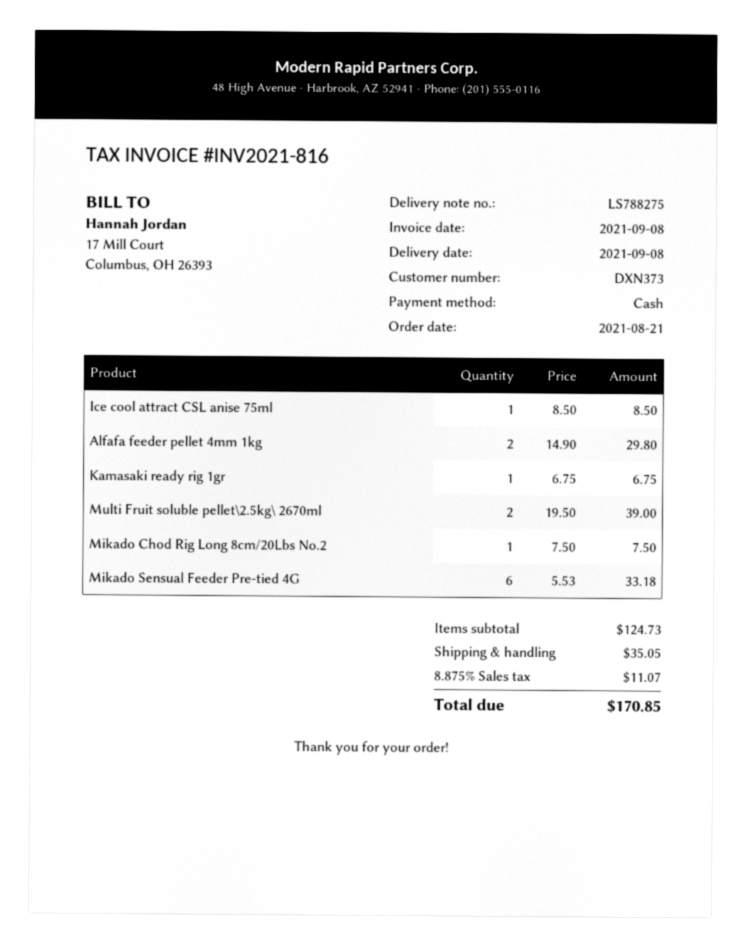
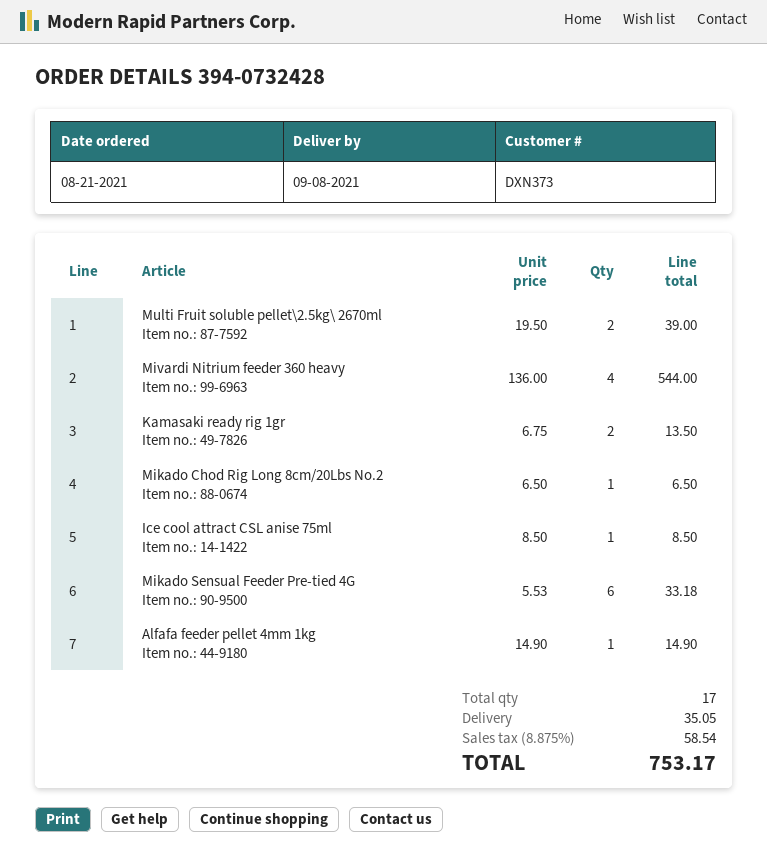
Alfafa feeder pellet 4mm 1kg: 2 x 14.90 = 29.80 -> 1 x 14.90 = 14.90
Kamasaki ready rig 1gr: 1 x 6.75 = 6.75 -> 2 x 6.75 = 13.50
Mikado Chod Rig Long 8cm/20Lbs No.2: 1 x 7.50 = 7.50 -> 1 x 6.50 = 6.50
Mivardi Nitrium feeder 360 heavy: none -> 4 x 136.00 = 544.00
tax: 8.875% = 11.07 -> 8.875% = 58.54
total: 170.85 -> 753.17

